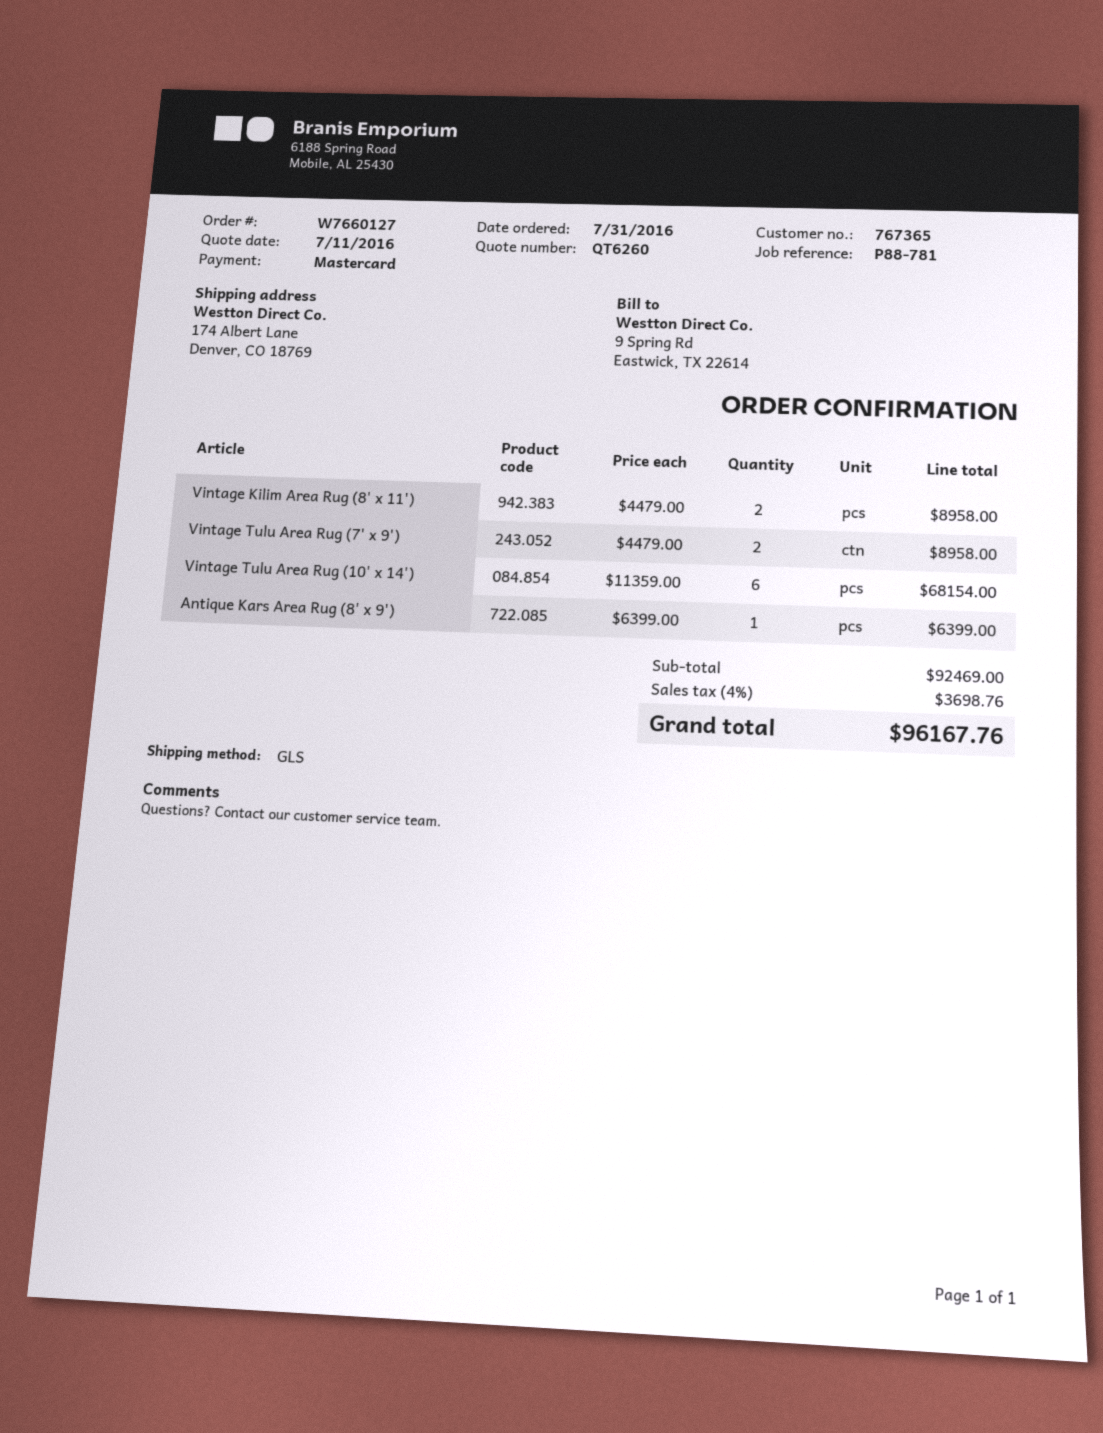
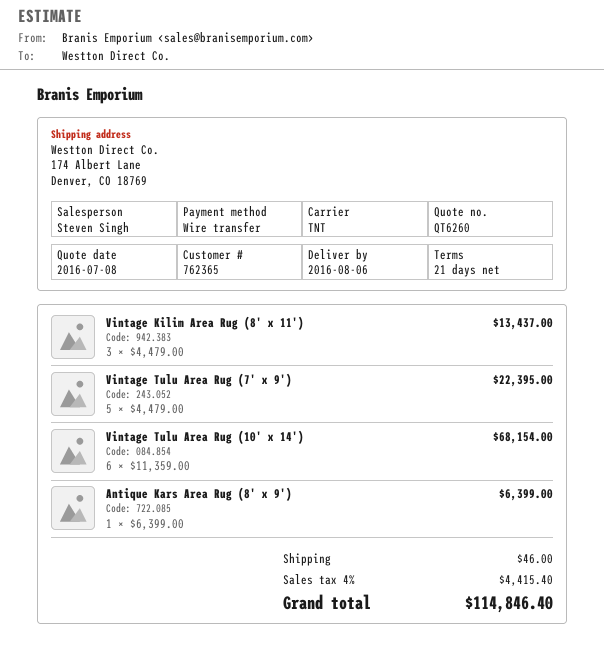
quote date: 2016-07-11 -> 2016-07-08
customer number: 767365 -> 762365
payment method: Mastercard -> bank transfer
shipping method: GLS -> TNT
Vintage Kilim Area Rug (8' x 11'): 2 x 4479.00 = 8958.00 -> 3 x 4479.00 = 13437.00
Vintage Tulu Area Rug (7' x 9'): 2 x 4479.00 = 8958.00 -> 5 x 4479.00 = 22395.00
shipping: none -> 46.00
tax: 4% = 3698.76 -> 4% = 4415.40
total: 96167.76 -> 114846.40

